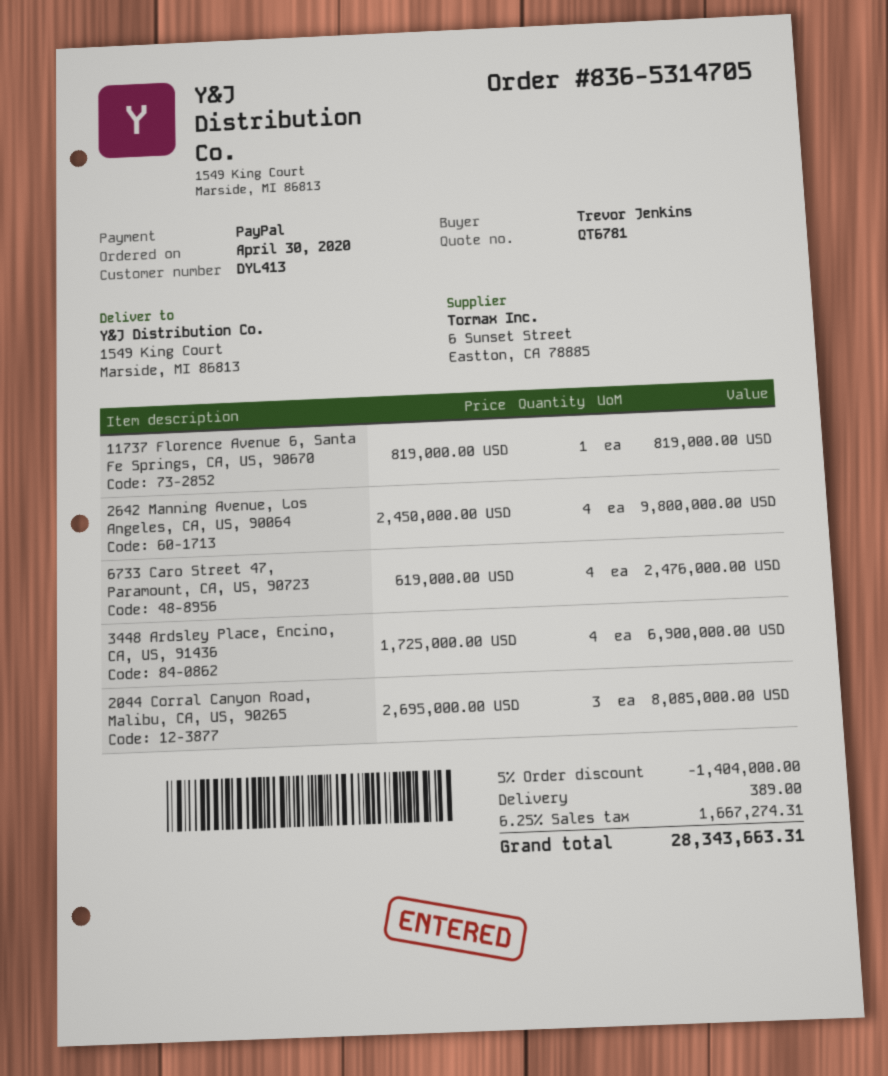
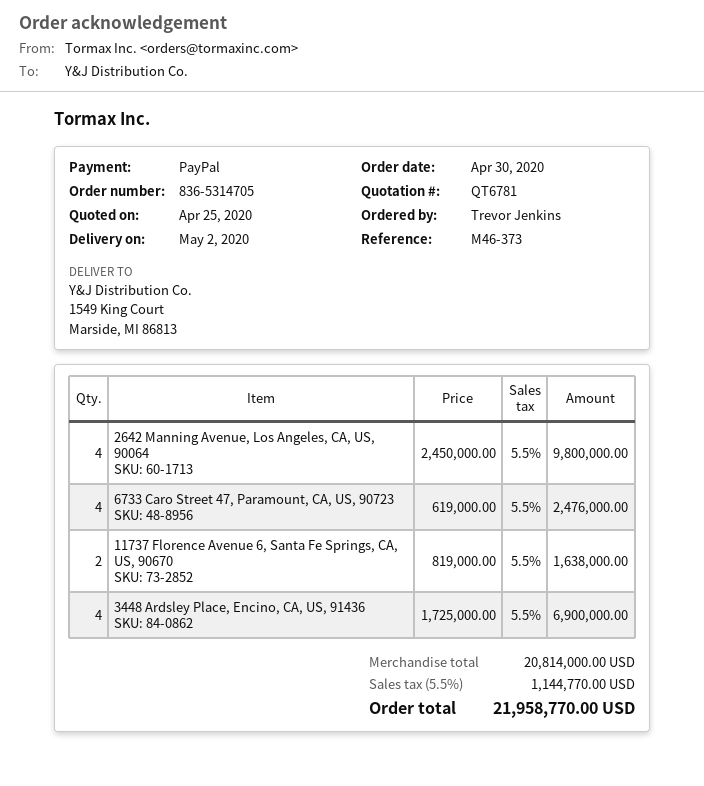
11737 Florence Avenue 6, Santa Fe Springs, CA, US, 90670: 1 x 819000.00 = 819000.00 -> 2 x 819000.00 = 1638000.00
2044 Corral Canyon Road, Malibu, CA, US, 90265: 3 x 2695000.00 = 8085000.00 -> none
discount: 5% = 1404000.00 -> none
shipping: 389.00 -> none
tax: 6.25% = 1667274.31 -> 5.5% = 1144770.00
total: 28343663.31 -> 21958770.00

